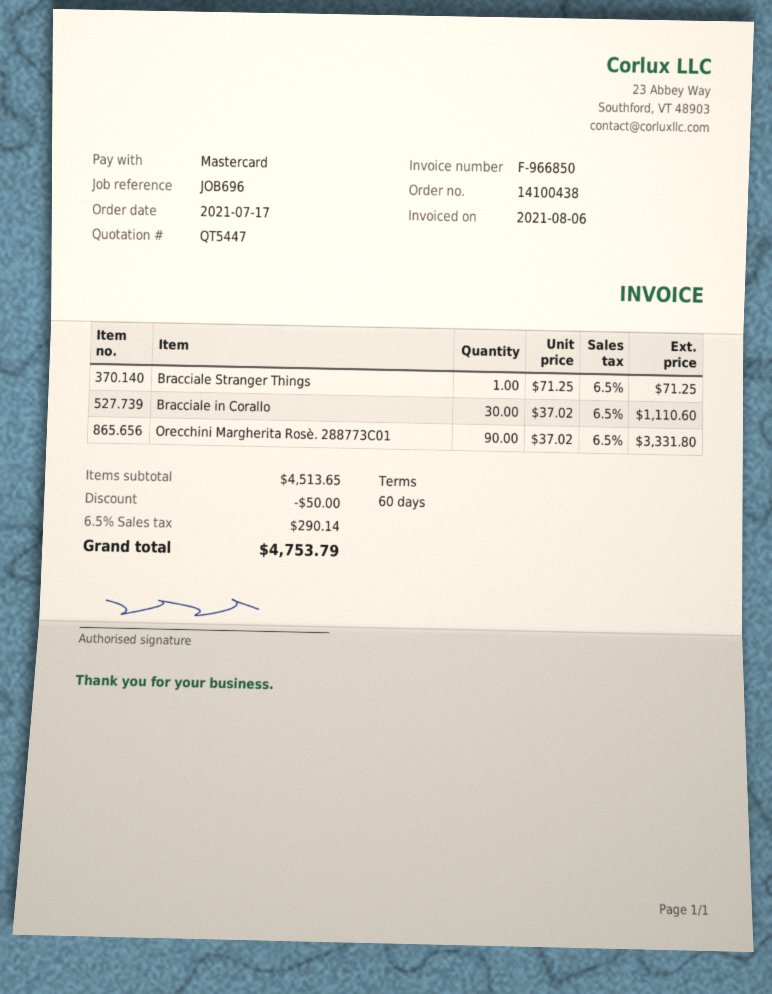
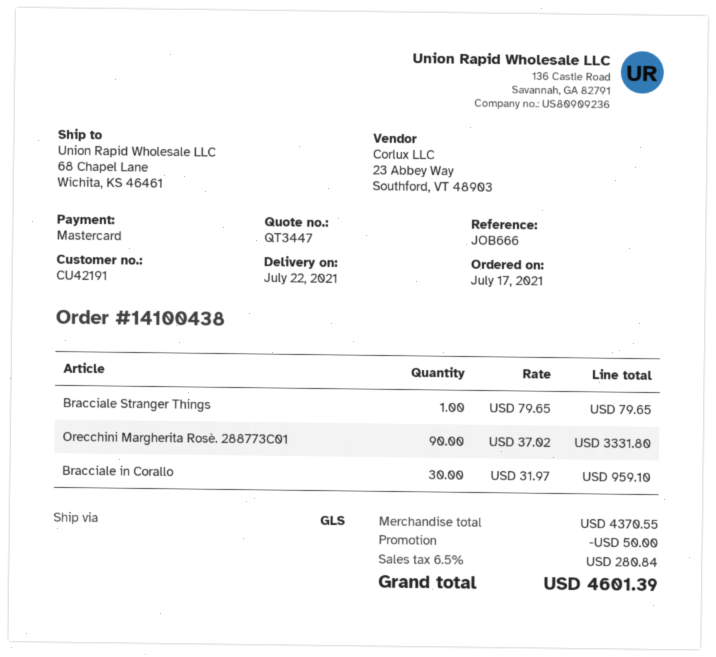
quote number: QT5447 -> QT3447
reference: JOB696 -> JOB666
Bracciale Stranger Things: 1 x 71.25 = 71.25 -> 1 x 79.65 = 79.65
Bracciale in Corallo: 30 x 37.02 = 1110.60 -> 30 x 31.97 = 959.10
subtotal: 4513.65 -> 4370.55
tax: 6.5% = 290.14 -> 6.5% = 280.84
total: 4753.79 -> 4601.39

